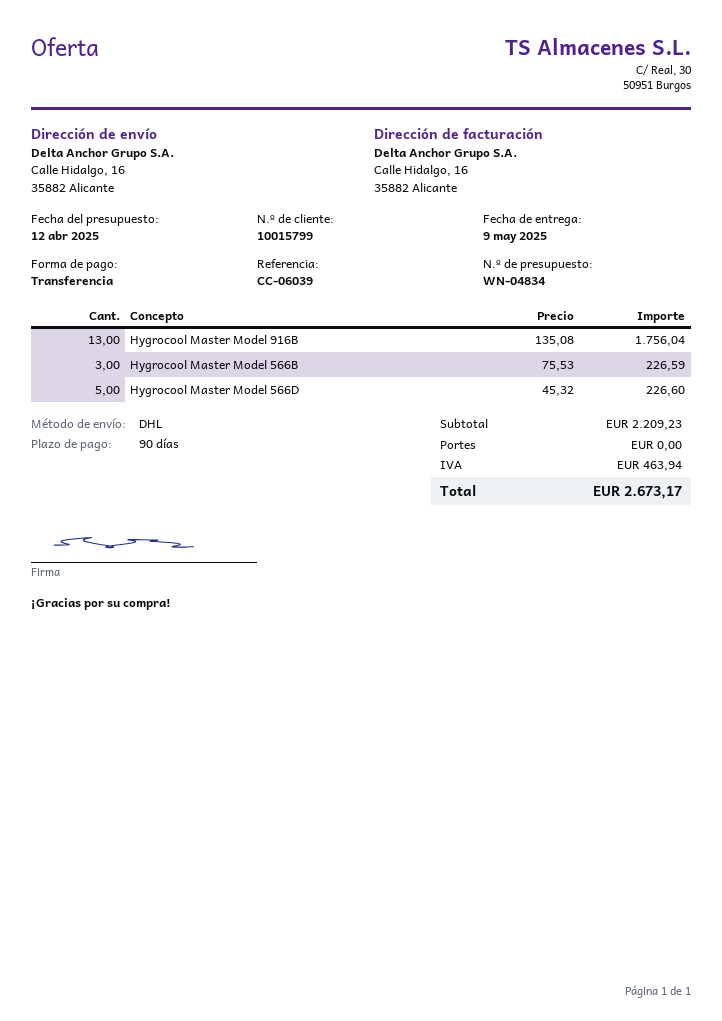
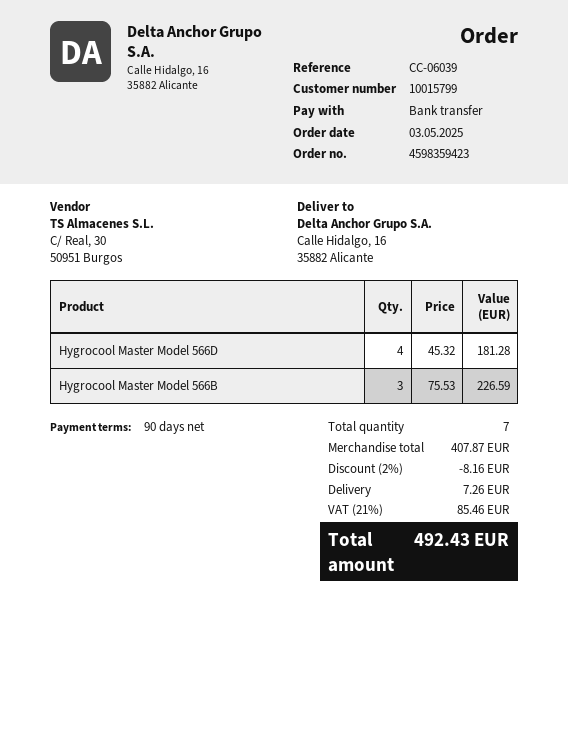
Hygrocool Master Model 916B: 13 x 135.08 = 1756.04 -> none
Hygrocool Master Model 566D: 5 x 45.32 = 226.60 -> 4 x 45.32 = 181.28
subtotal: 2209.23 -> 407.87
discount: none -> 2% = 8.16
shipping: 0.00 -> 7.26
tax: 463.94 -> 85.46
total: 2673.17 -> 492.43

